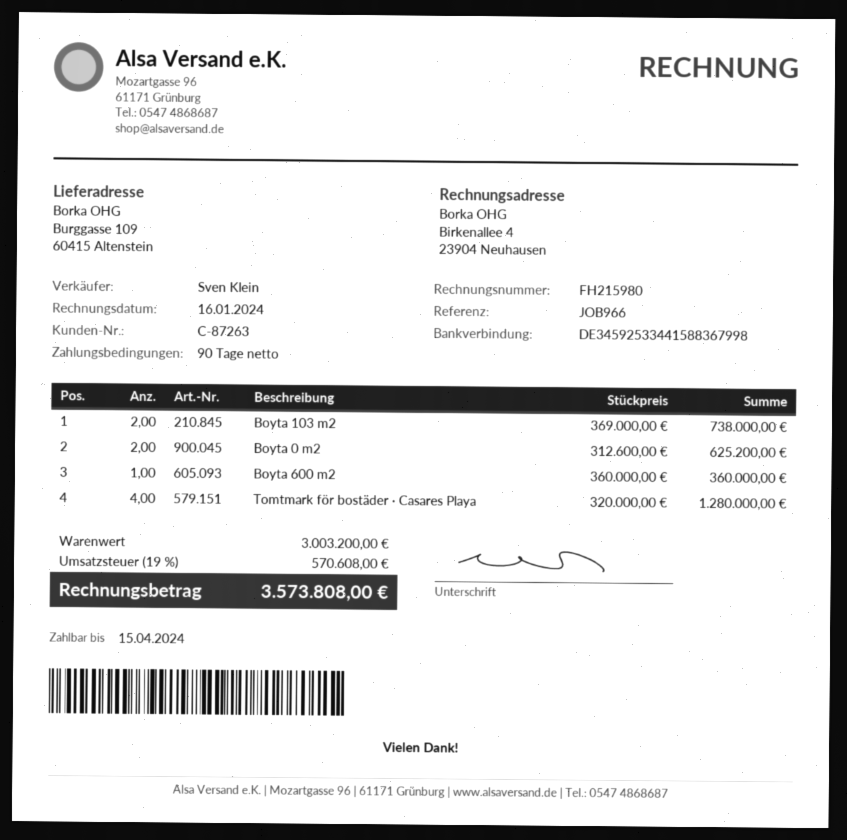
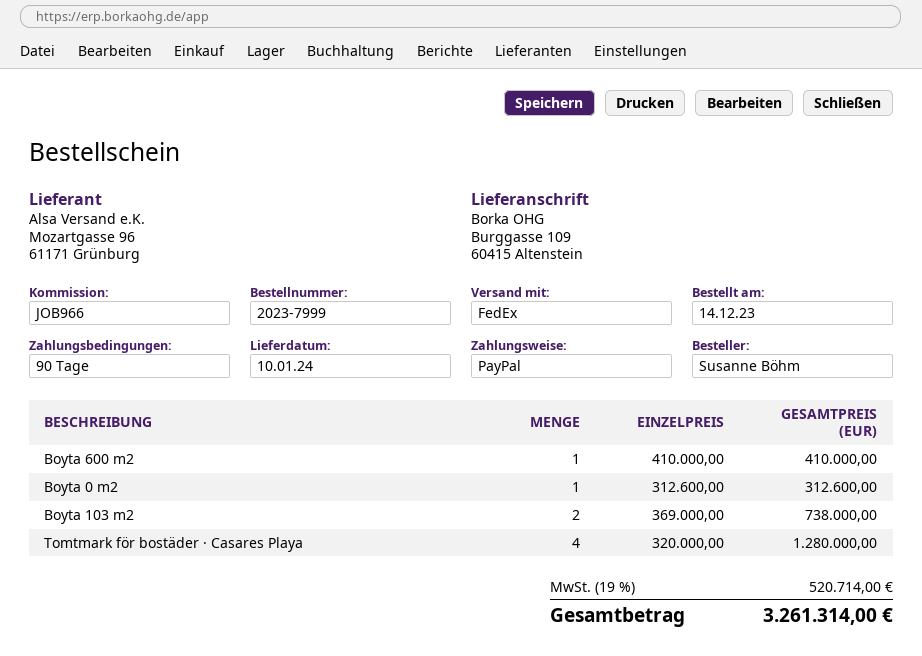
Boyta 0 m2: 2 x 312600.00 = 625200.00 -> 1 x 312600.00 = 312600.00
Boyta 600 m2: 1 x 360000.00 = 360000.00 -> 1 x 410000.00 = 410000.00
tax: 19% = 570608.00 -> 19% = 520714.00
total: 3573808.00 -> 3261314.00

